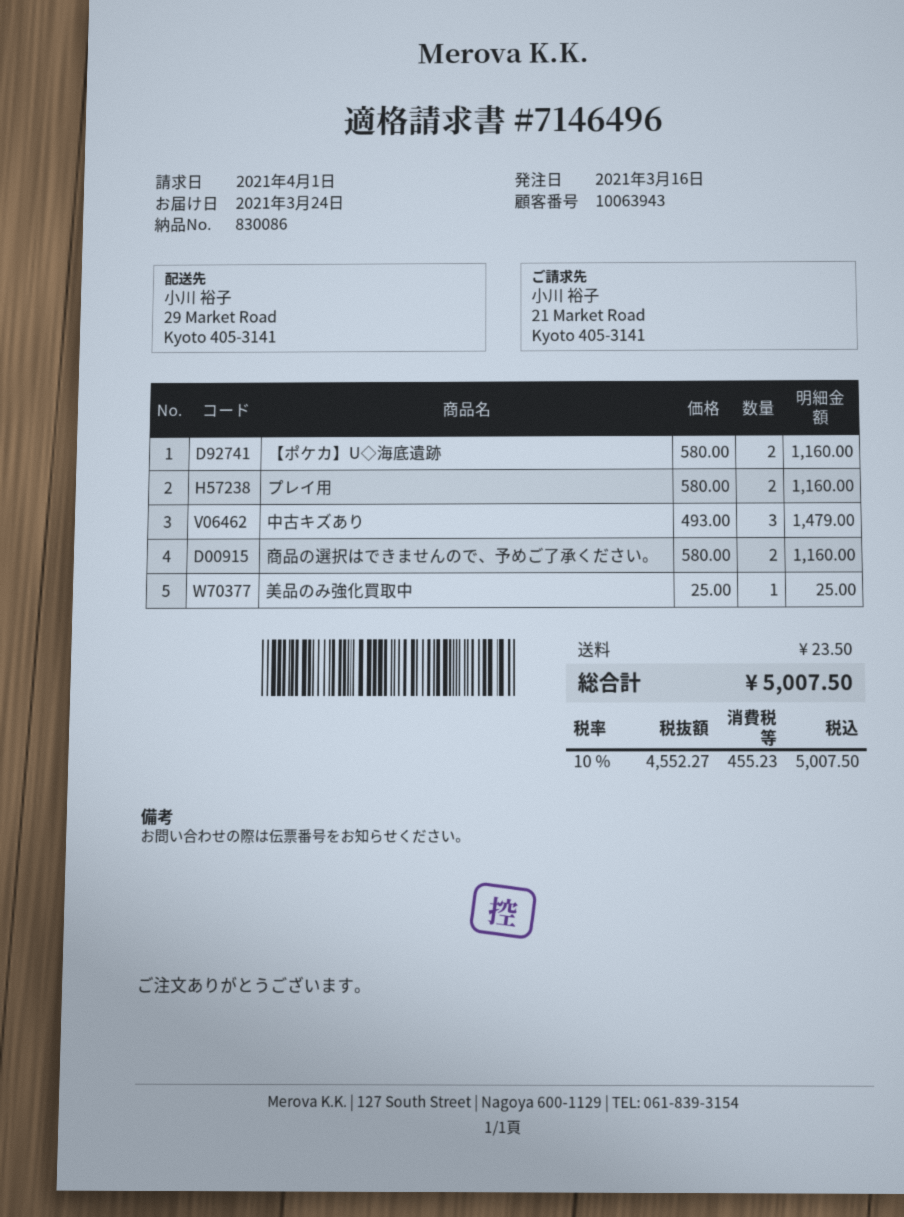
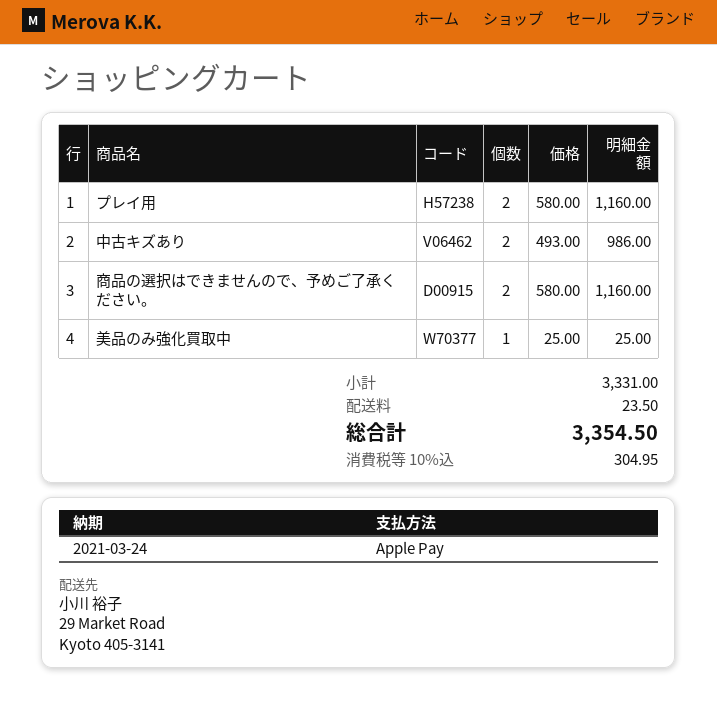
【ポケカ】U◇海底遺跡: 2 x 580.00 = 1160.00 -> none
中古キズあり: 3 x 493.00 = 1479.00 -> 2 x 493.00 = 986.00
tax: 10% = 455.23 -> 10% = 304.95
total: 5007.50 -> 3354.50

